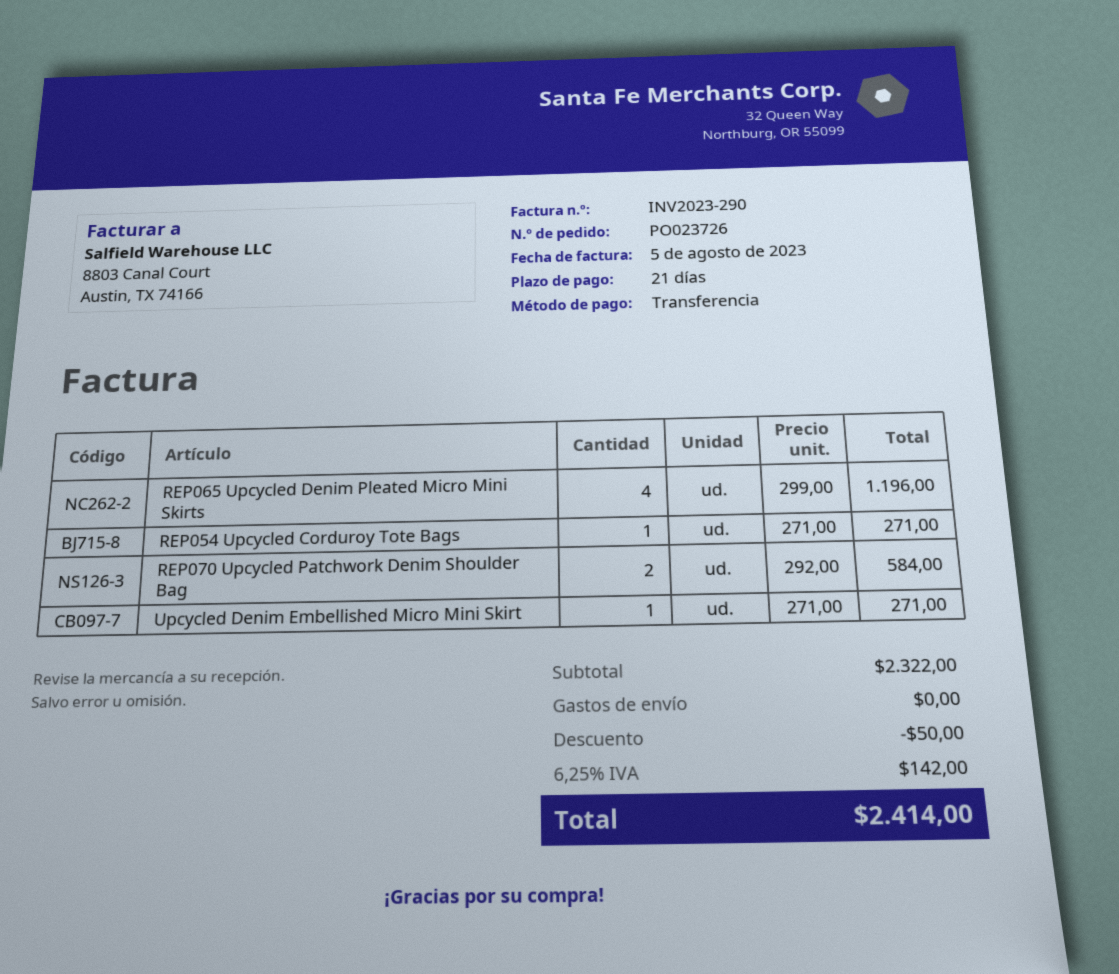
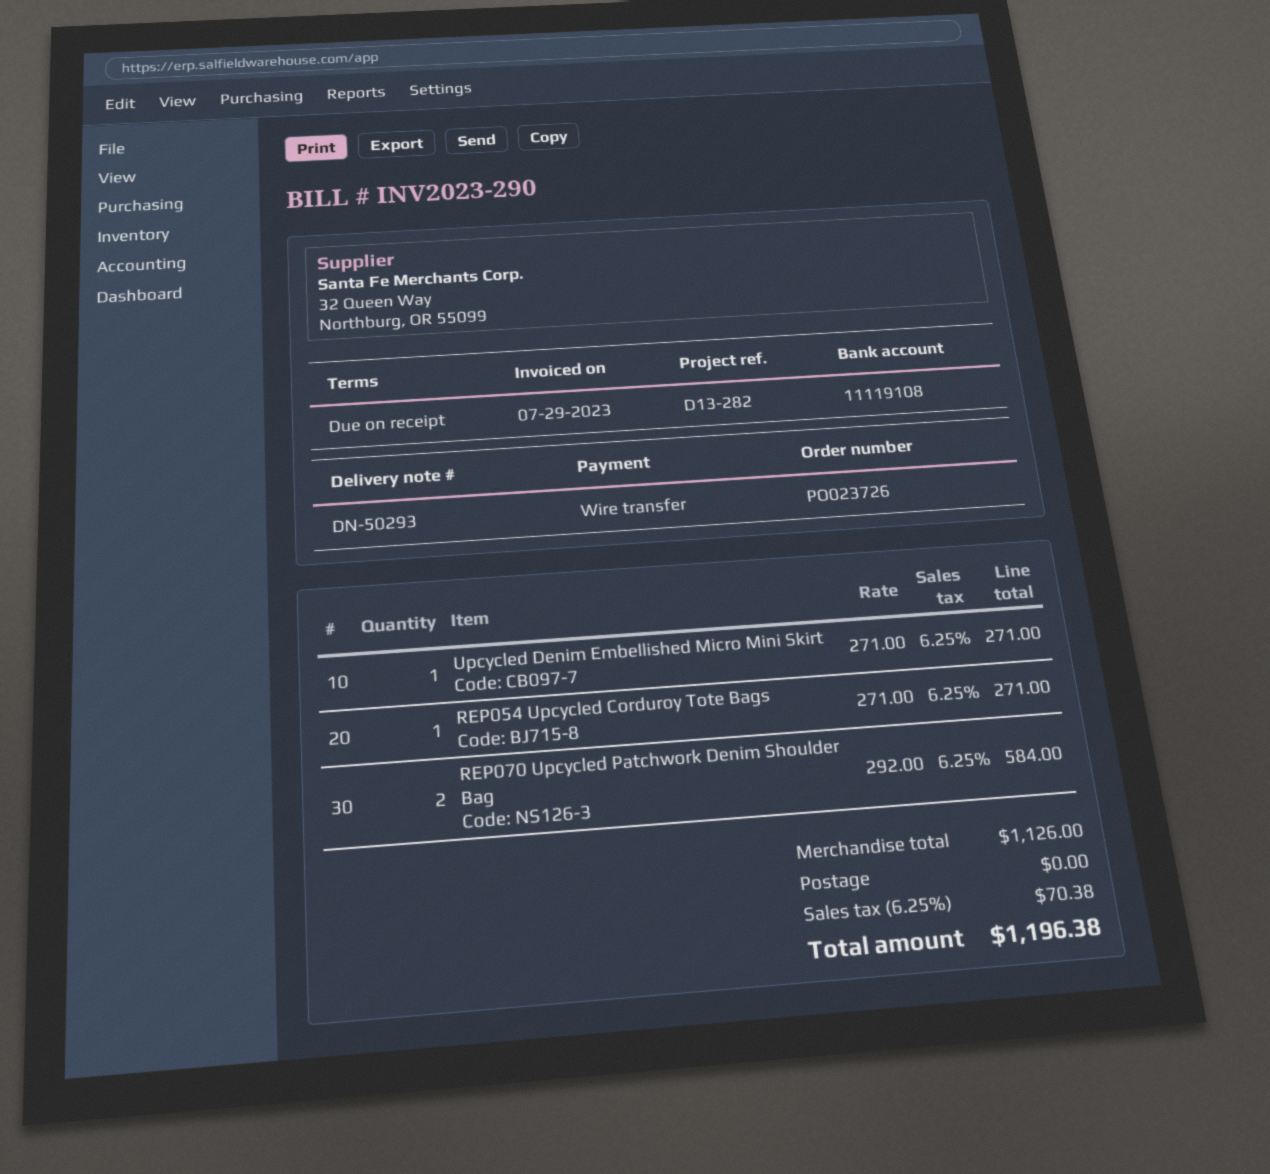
invoice date: 2023-08-05 -> 2023-07-29
payment terms: 21 days -> on receipt
REP065 Upcycled Denim Pleated Micro Mini Skirts: 4 x 299.00 = 1196.00 -> none
subtotal: 2322.00 -> 1126.00
discount: 50.00 -> none
tax: 6.25% = 142.00 -> 6.25% = 70.38
total: 2414.00 -> 1196.38

